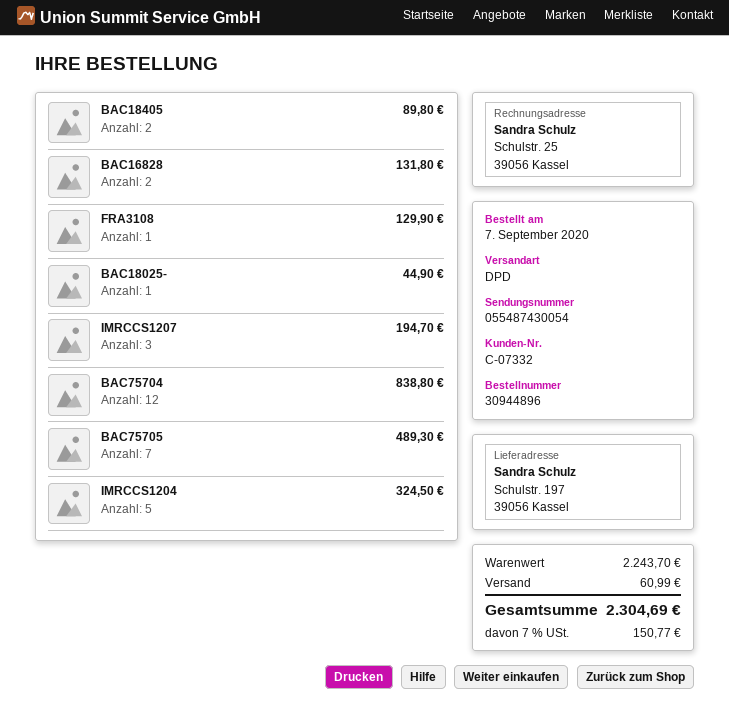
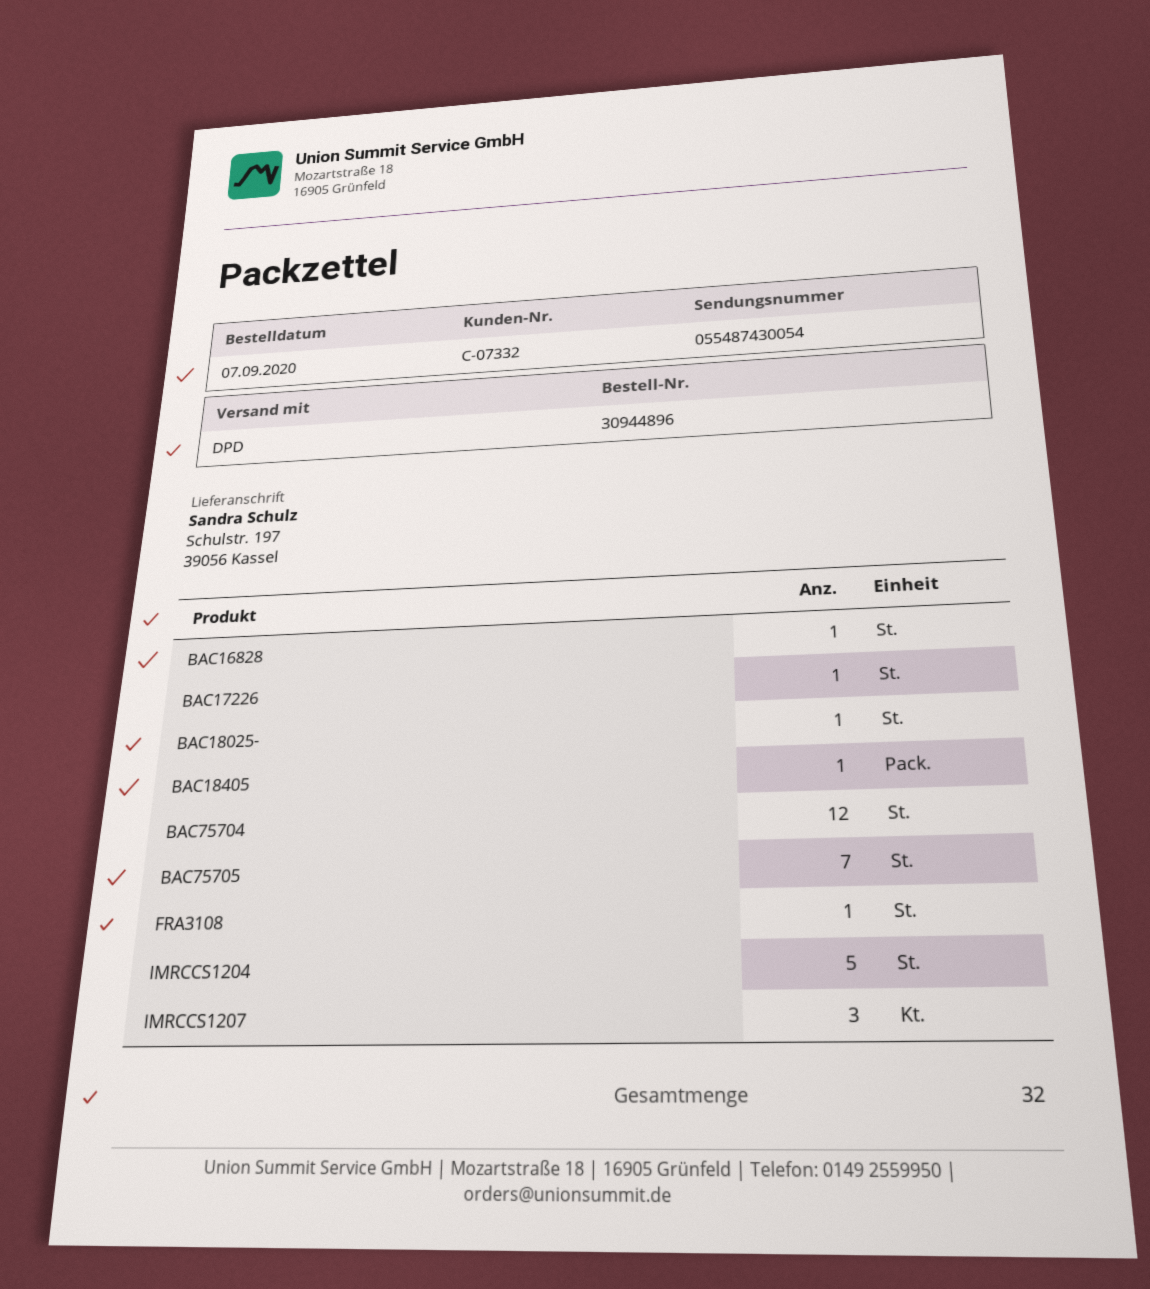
BAC18405: 2 -> 1
BAC16828: 2 -> 1
BAC17226: none -> 1

